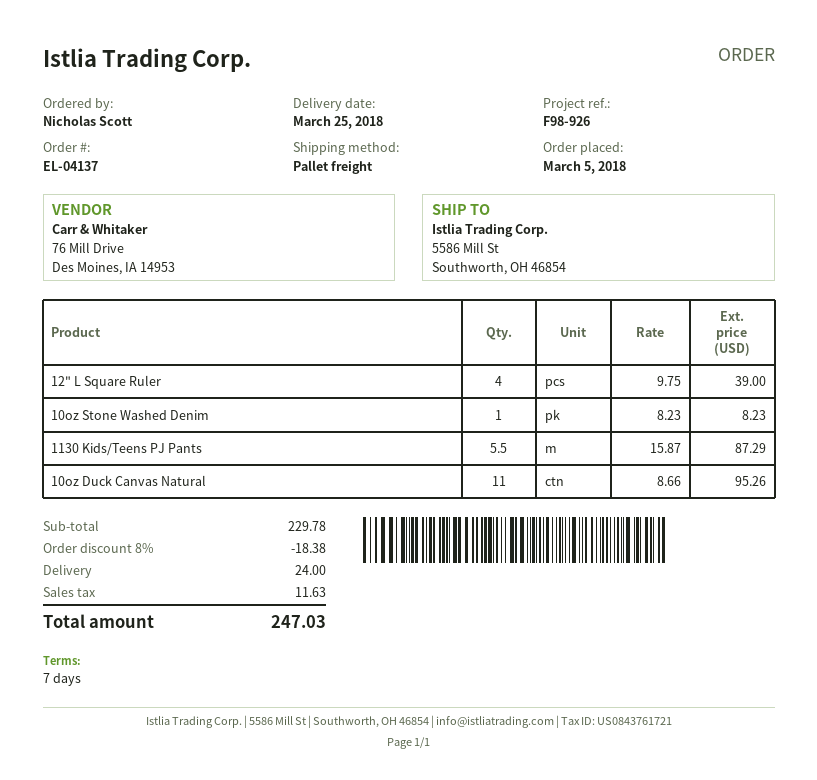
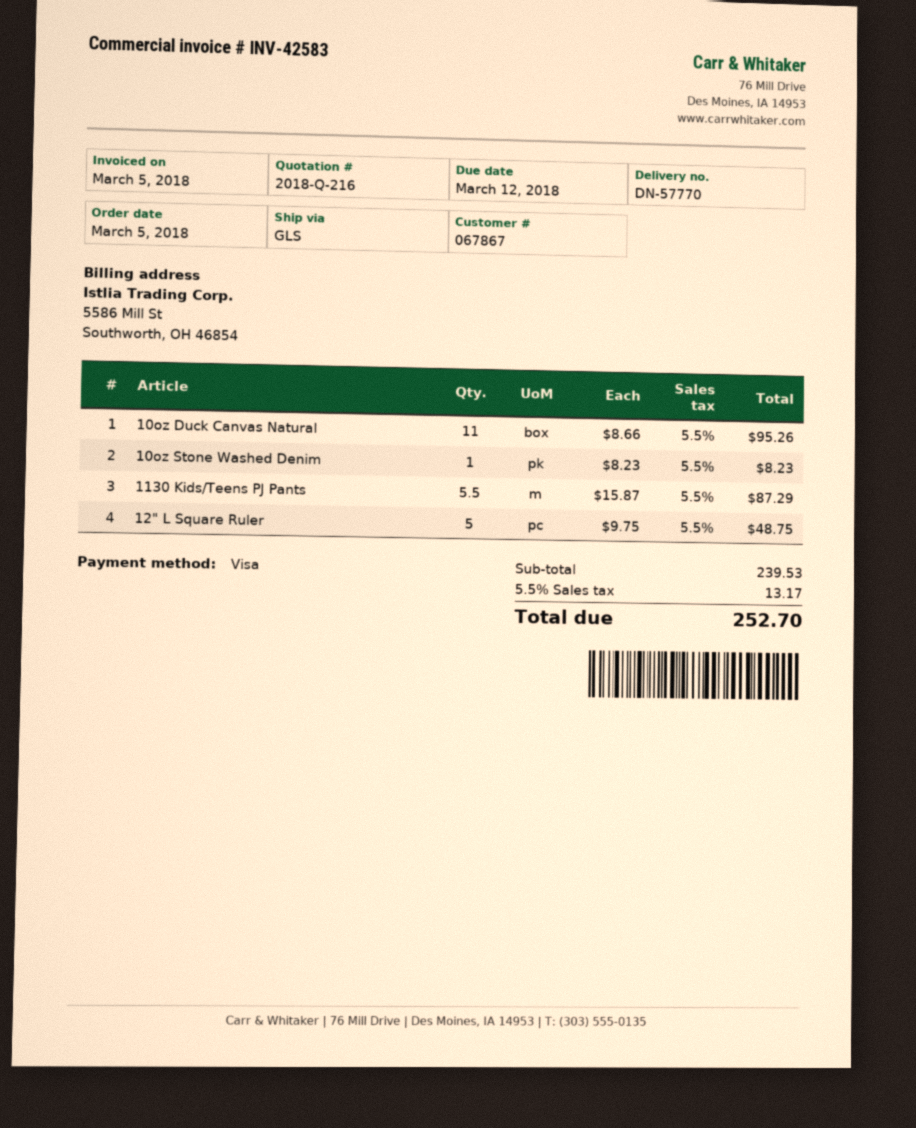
shipping method: pallet freight -> GLS
12" L Square Ruler: 4 x 9.75 = 39.00 -> 5 x 9.75 = 48.75
subtotal: 229.78 -> 239.53
discount: 8% = 18.38 -> none
shipping: 24.00 -> none
tax: 11.63 -> 13.17
total: 247.03 -> 252.70

